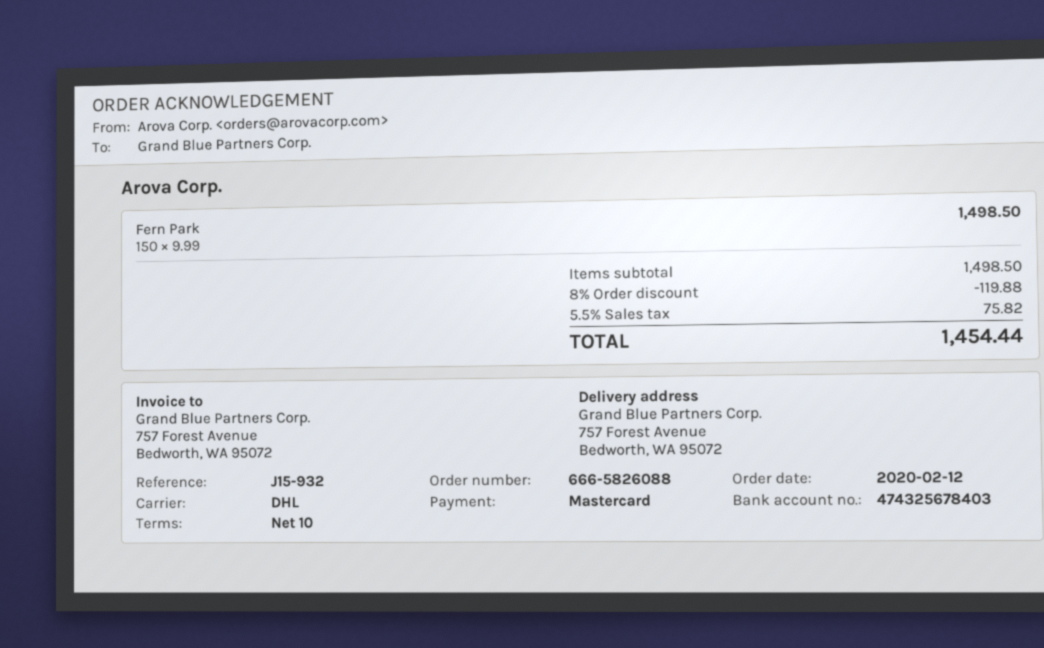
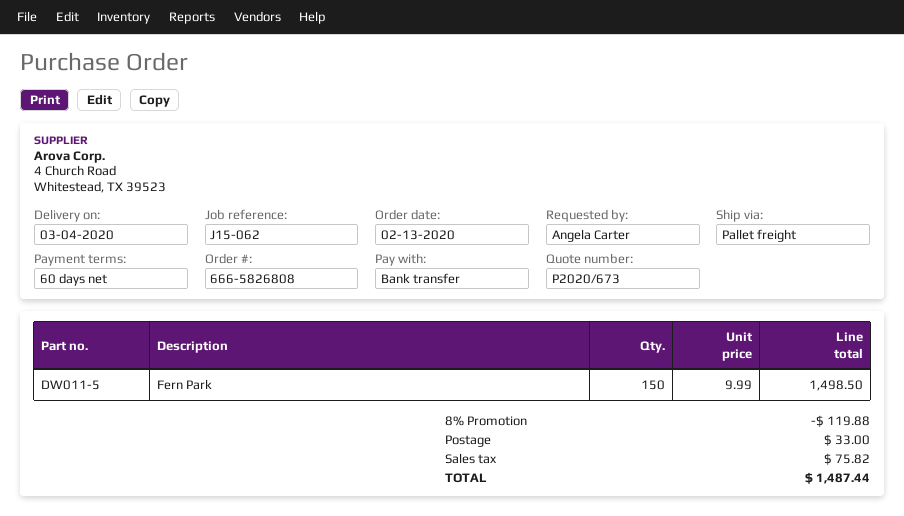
order number: 666-5826088 -> 666-5826808
order date: 2020-02-12 -> 2020-02-13
payment terms: 10 days -> 60 days
reference: J15-932 -> J15-062
payment method: Mastercard -> bank transfer
shipping method: DHL -> pallet freight
shipping: none -> 33.00
total: 1454.44 -> 1487.44

